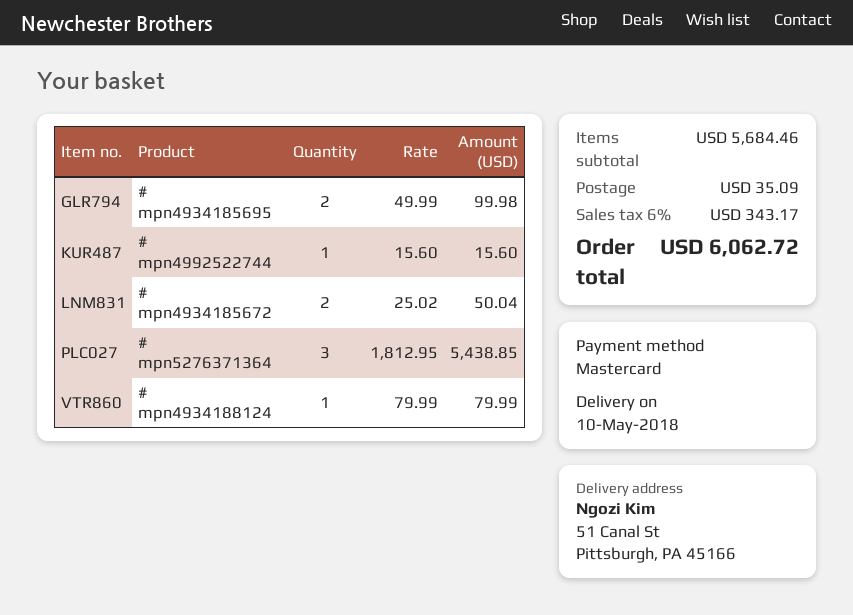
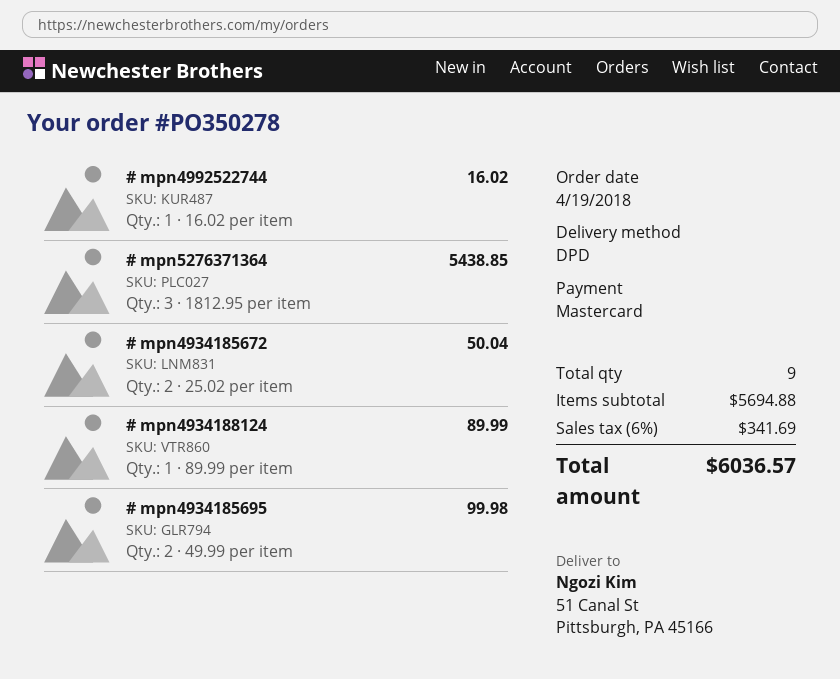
# mpn4992522744: 1 x 15.60 = 15.60 -> 1 x 16.02 = 16.02
# mpn4934188124: 1 x 79.99 = 79.99 -> 1 x 89.99 = 89.99
subtotal: 5684.46 -> 5694.88
shipping: 35.09 -> none
tax: 6% = 343.17 -> 6% = 341.69
total: 6062.72 -> 6036.57

